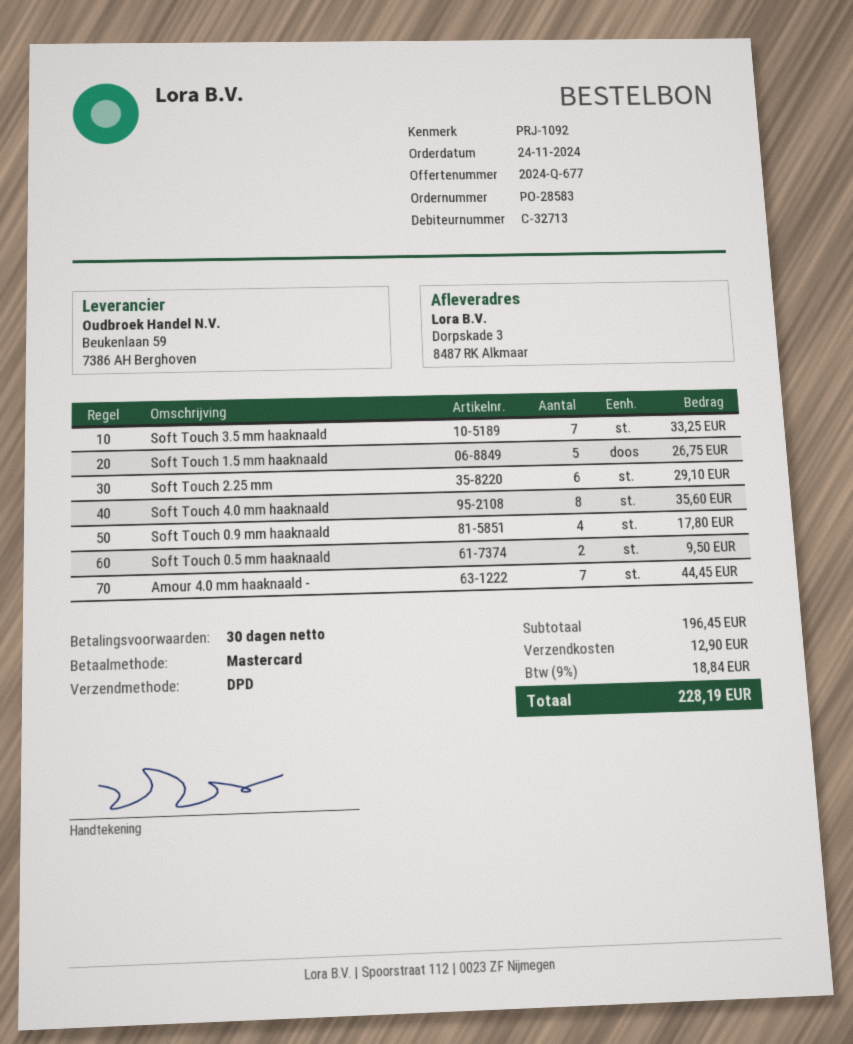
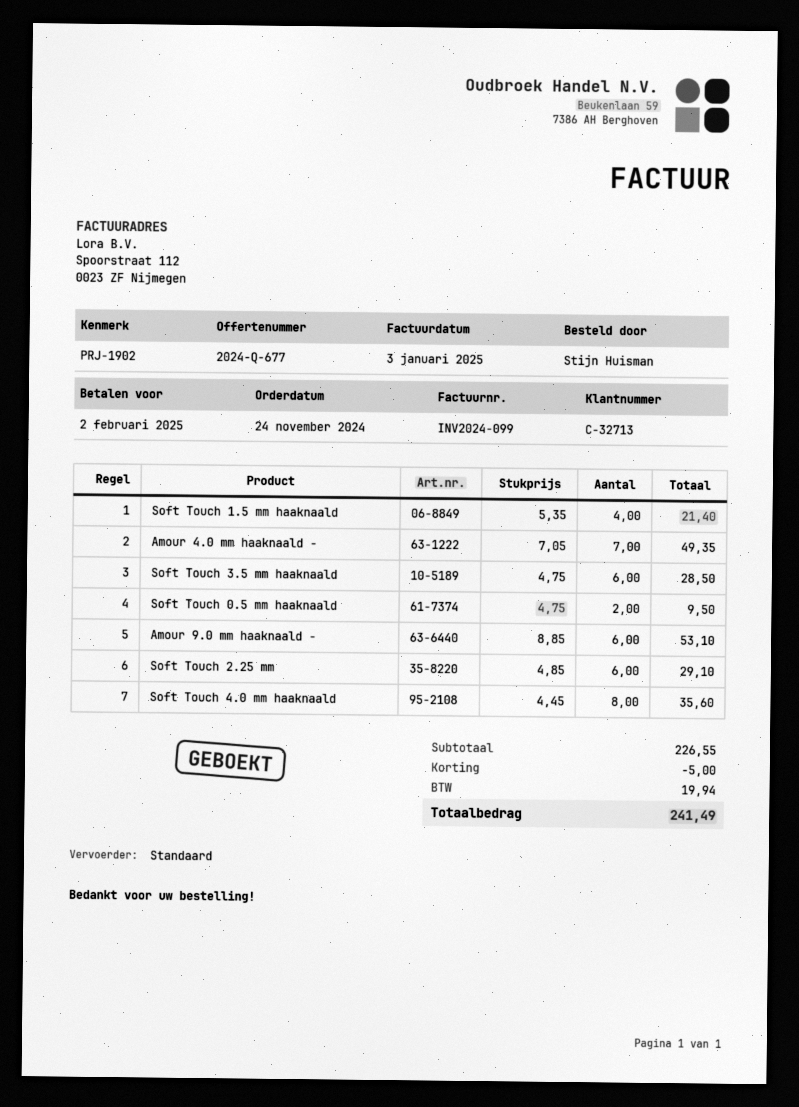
reference: PRJ-1092 -> PRJ-1902
shipping method: DPD -> standard
Soft Touch 3.5 mm haaknaald: 7 for 33.25 -> 6 for 28.50
Soft Touch 1.5 mm haaknaald: 5 for 26.75 -> 4 for 21.40
Soft Touch 0.9 mm haaknaald: 4 for 17.80 -> none
Amour 4.0 mm haaknaald -: 7 for 44.45 -> 7 for 49.35
Amour 9.0 mm haaknaald -: none -> 6 for 53.10
subtotal: 196.45 -> 226.55
discount: none -> 5.00
shipping: 12.90 -> none
tax: 18.84 -> 19.94
total: 228.19 -> 241.49

